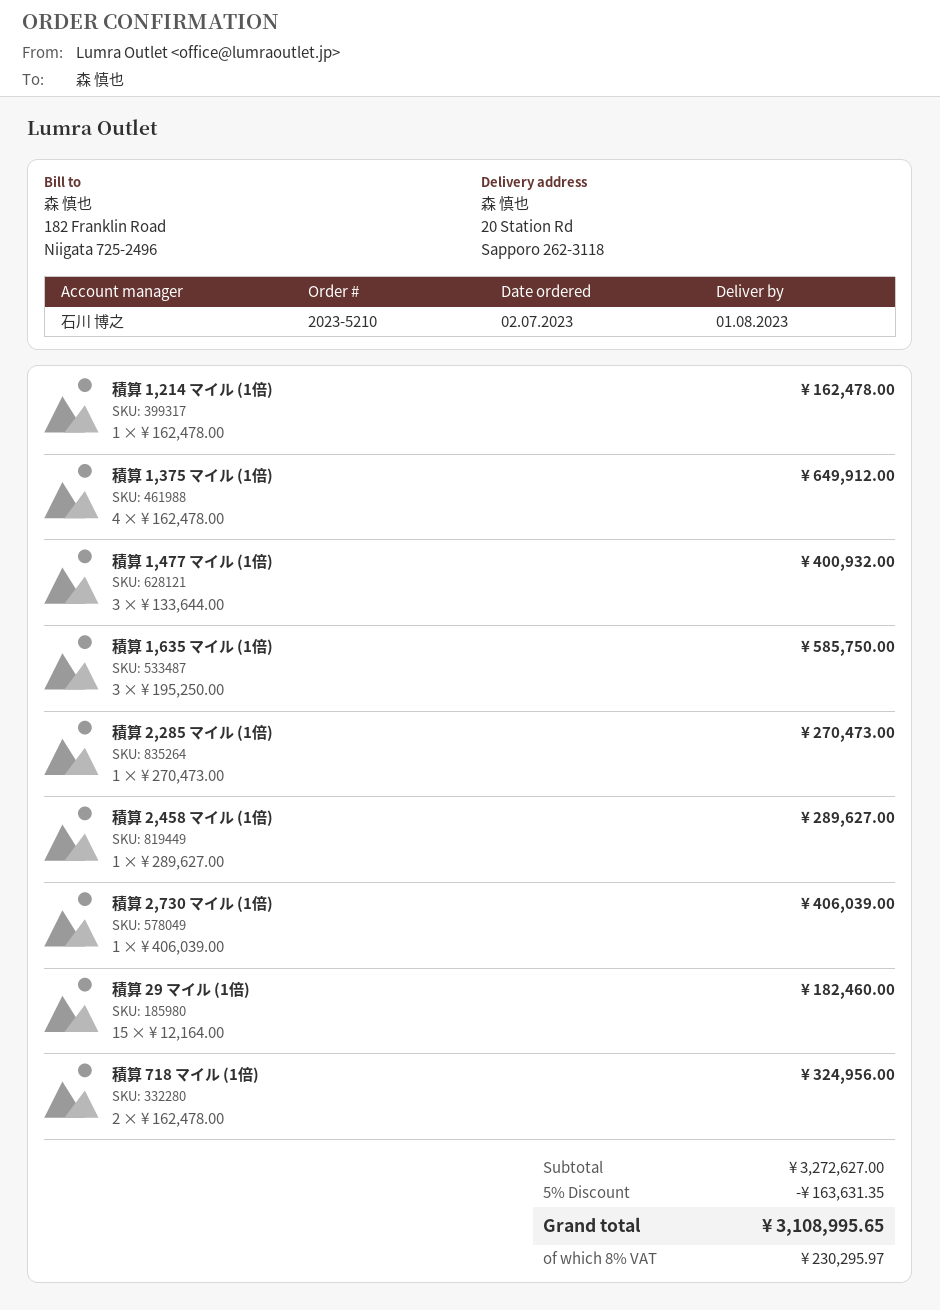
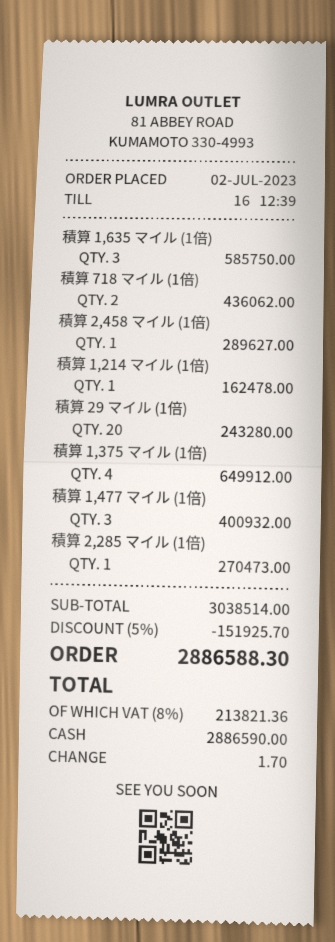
積算 2,730 マイル (1倍): 1 for 406039.00 -> none
積算 29 マイル (1倍): 15 for 182460.00 -> 20 for 243280.00
積算 718 マイル (1倍): 2 for 324956.00 -> 2 for 436062.00
subtotal: 3272627.00 -> 3038514.00
discount: 5% = 163631.35 -> 5% = 151925.70
tax: 8% = 230295.97 -> 8% = 213821.36
total: 3108995.65 -> 2886588.30

